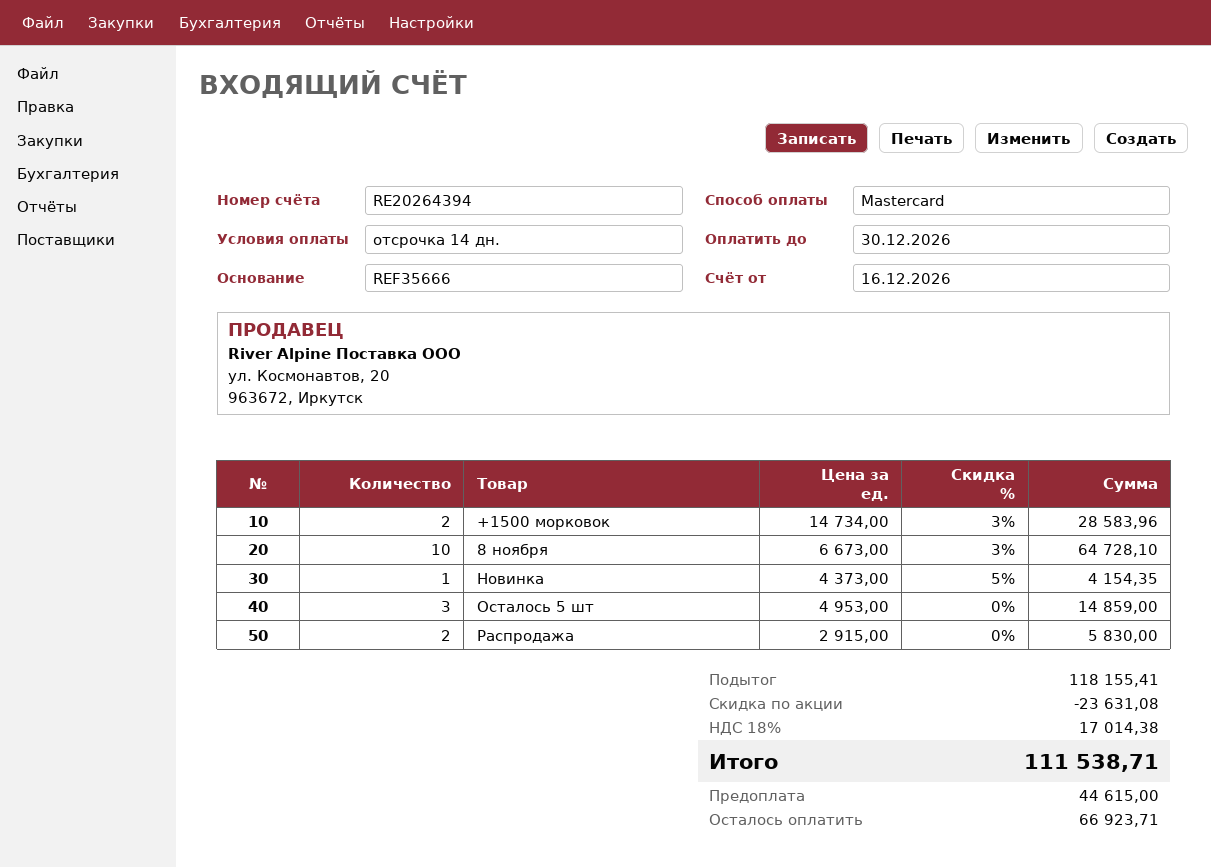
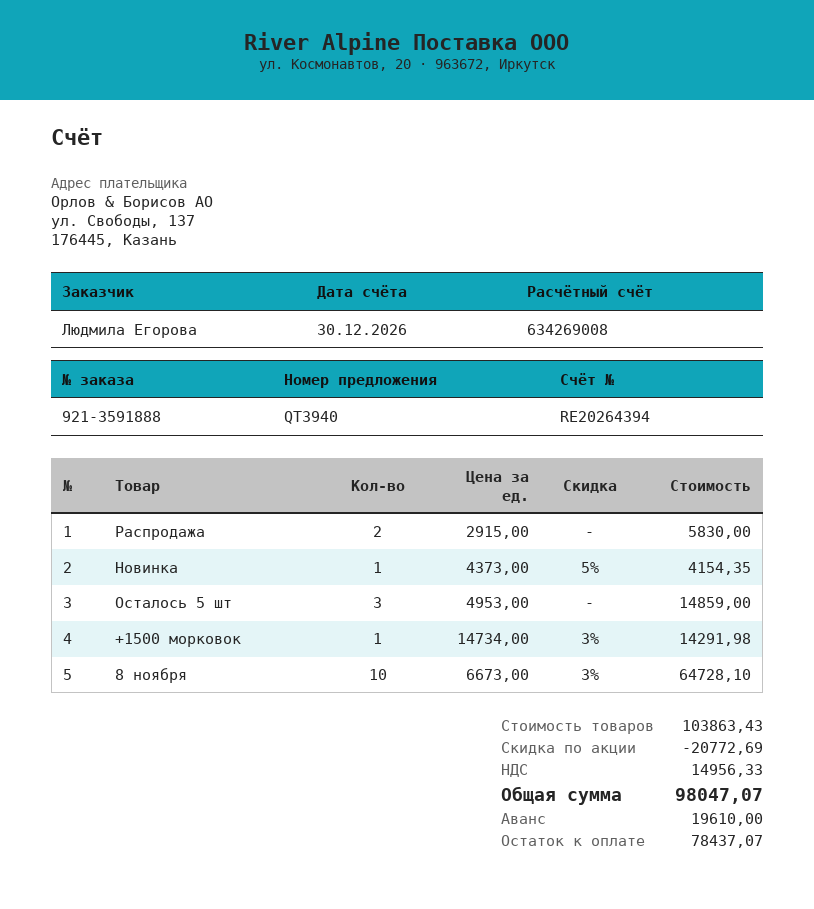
invoice date: 2026-12-16 -> 2026-12-30
+1500 морковок: 2 x 14734.00 - 3% = 28583.96 -> 1 x 14734.00 - 3% = 14291.98
subtotal: 118155.41 -> 103863.43
discount: 23631.08 -> 20772.69
tax: 17014.38 -> 14956.33
total: 111538.71 -> 98047.07
deposit: 44615.00 -> 19610.00
balance: 66923.71 -> 78437.07

